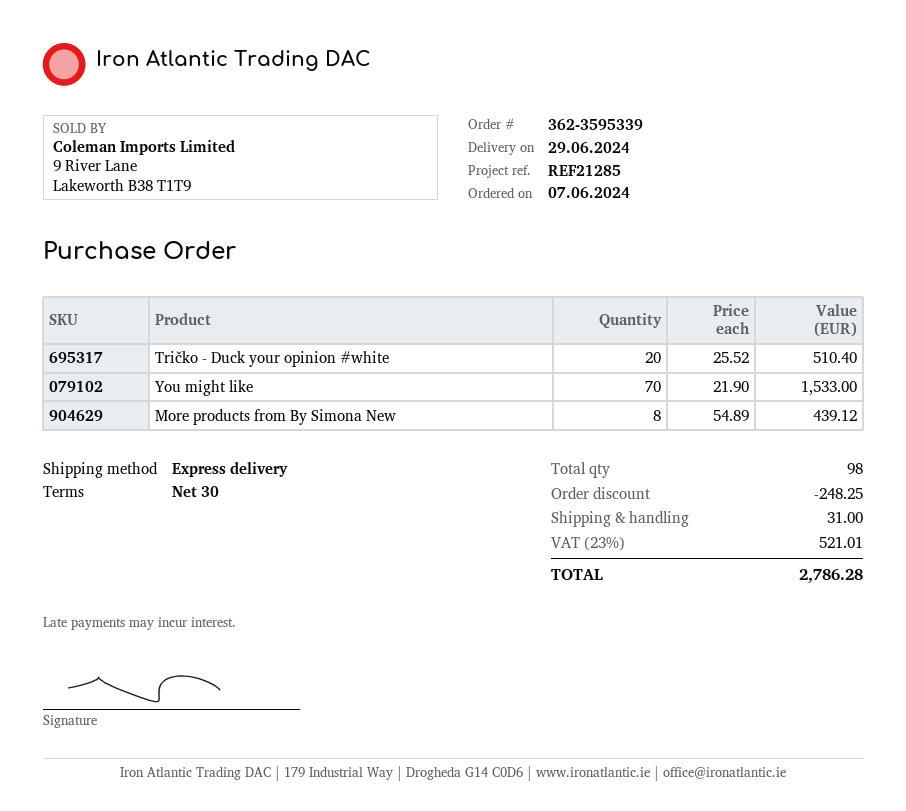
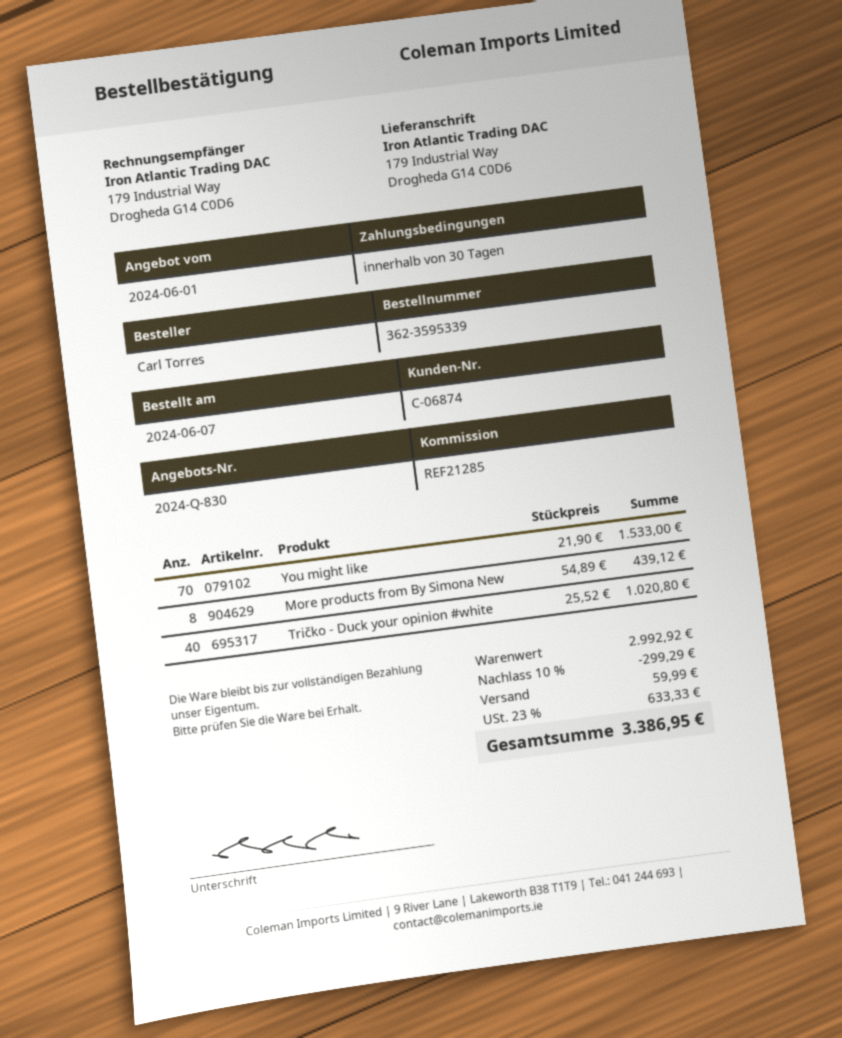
Tričko - Duck your opinion #white: 20 x 25.52 = 510.40 -> 40 x 25.52 = 1020.80
discount: 248.25 -> 299.29
shipping: 31.00 -> 59.99
tax: 23% = 521.01 -> 23% = 633.33
total: 2786.28 -> 3386.95

